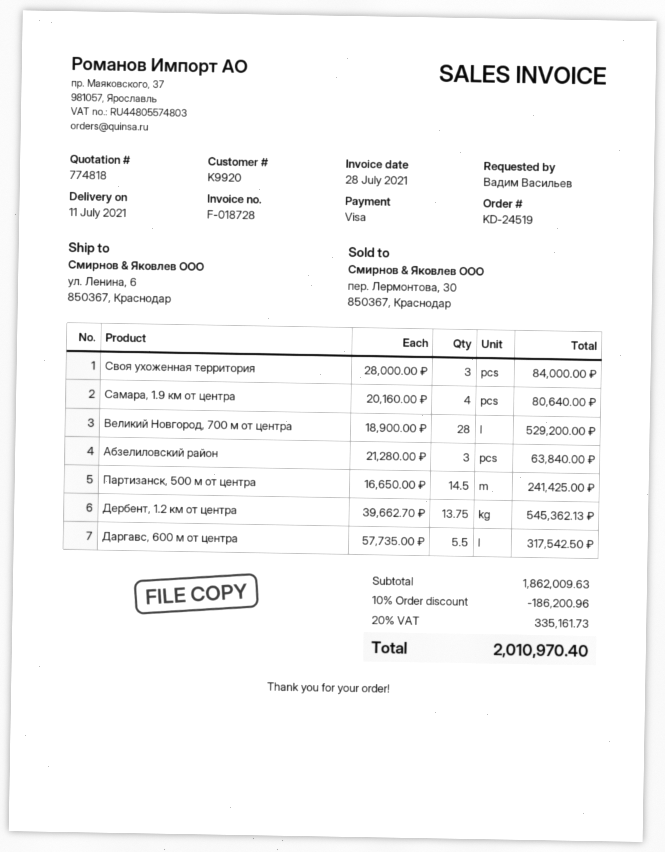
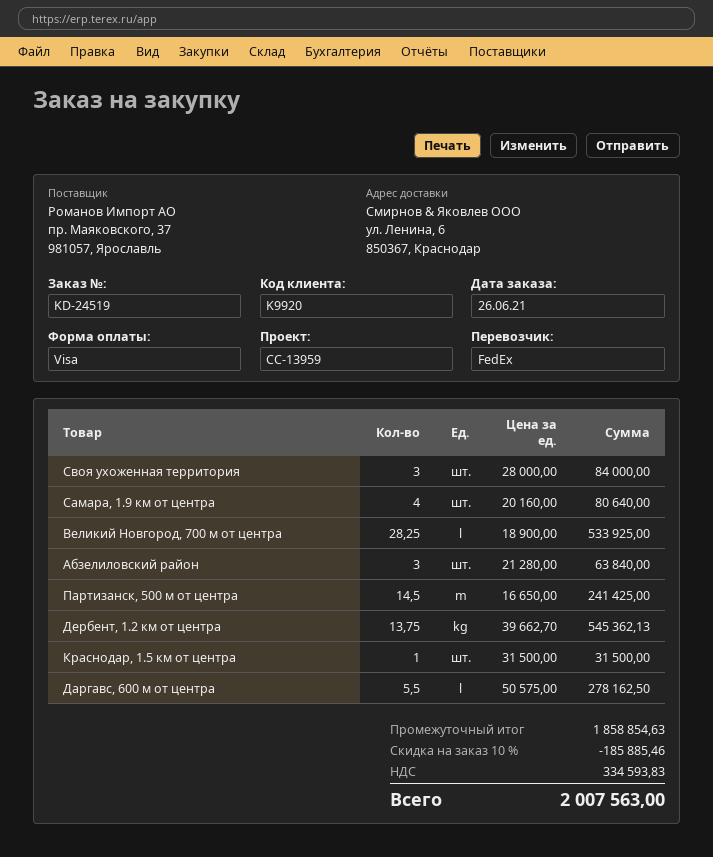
Великий Новгород, 700 м от центра: 28 x 18900.00 = 529200.00 -> 28.25 x 18900.00 = 533925.00
Даргавс, 600 м от центра: 5.5 x 57735.00 = 317542.50 -> 5.5 x 50575.00 = 278162.50
Краснодар, 1.5 км от центра: none -> 1 x 31500.00 = 31500.00
subtotal: 1862009.63 -> 1858854.63
discount: 10% = 186200.96 -> 10% = 185885.46
tax: 335161.73 -> 334593.83
total: 2010970.40 -> 2007563.00

